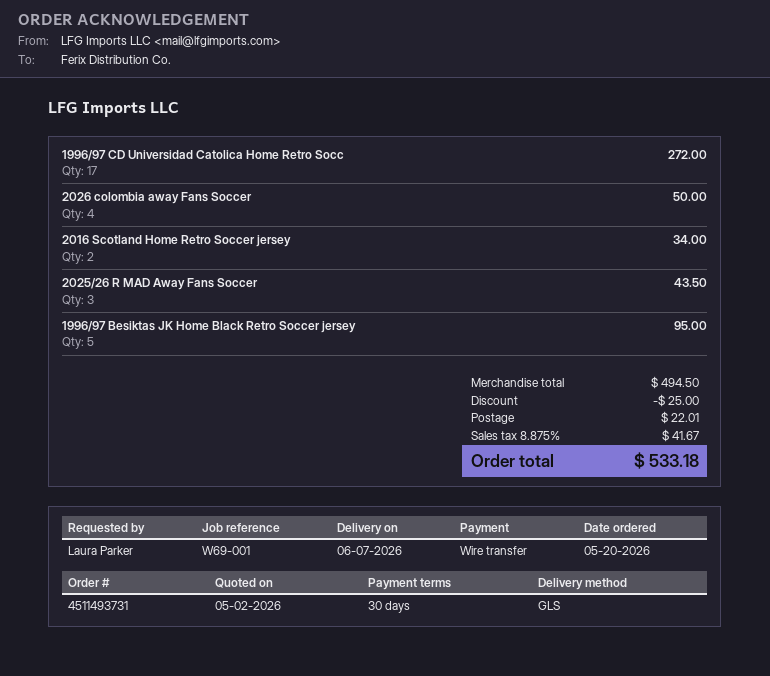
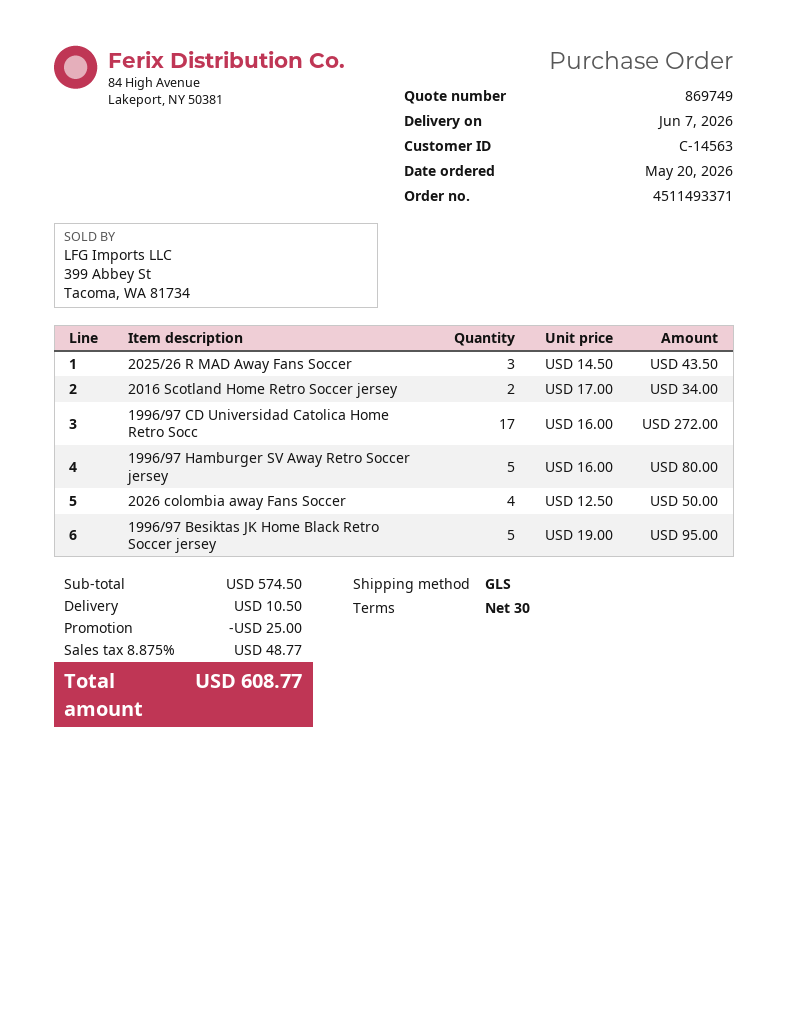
order number: 4511493731 -> 4511493371
1996/97 Hamburger SV Away Retro Soccer jersey: none -> 5 for 80.00
subtotal: 494.50 -> 574.50
shipping: 22.01 -> 10.50
tax: 8.875% = 41.67 -> 8.875% = 48.77
total: 533.18 -> 608.77

